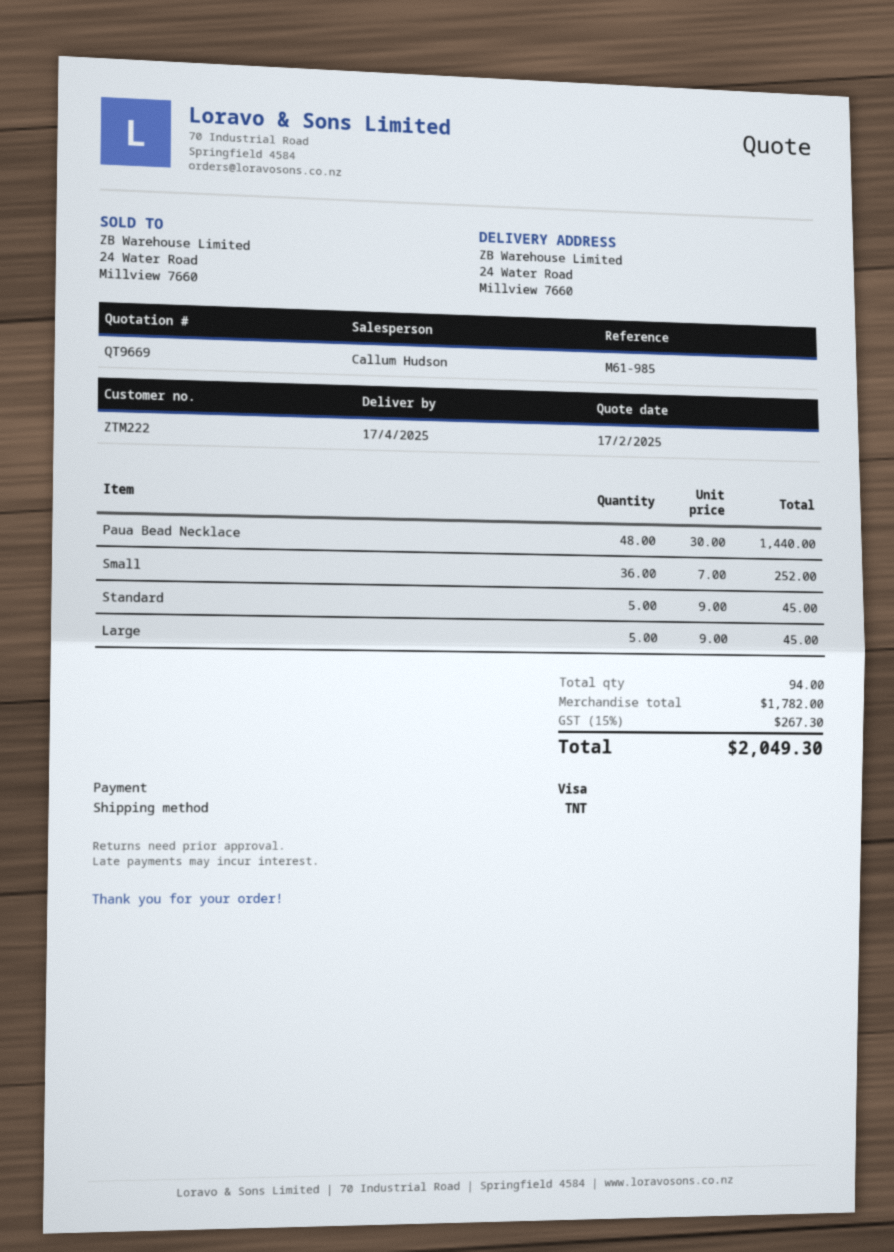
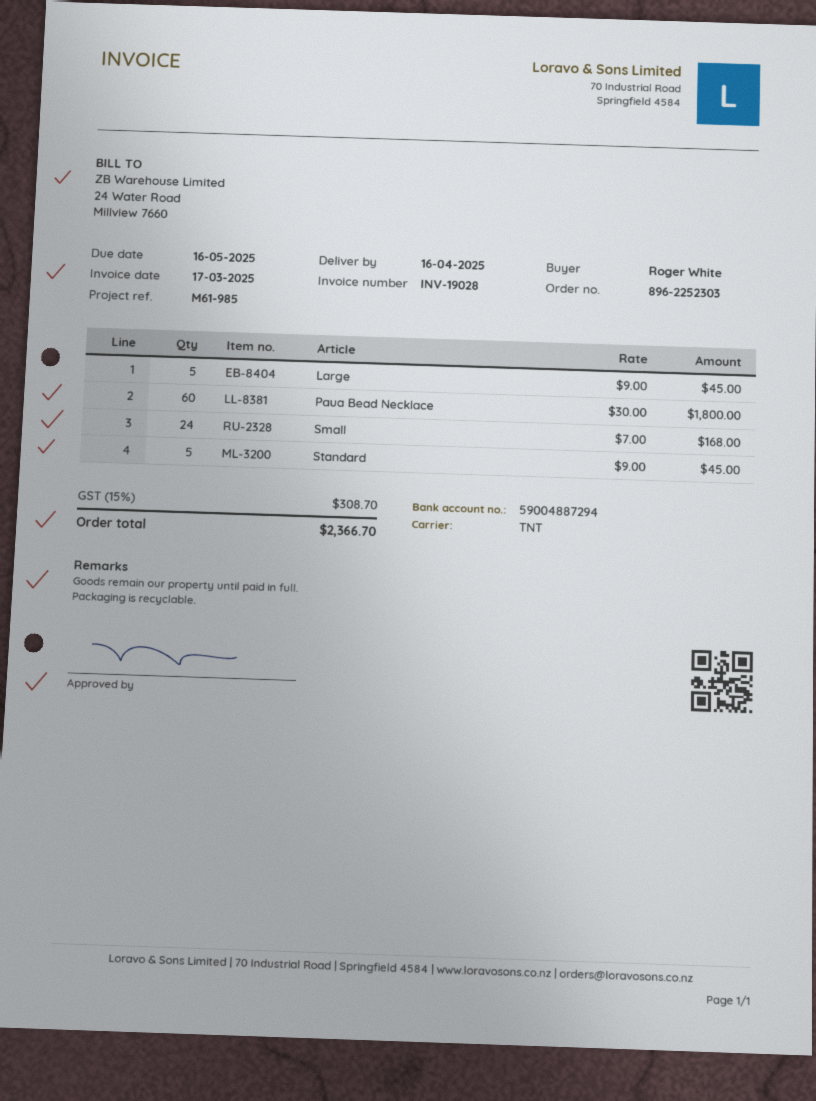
delivery date: 2025-04-17 -> 2025-04-16
Paua Bead Necklace: 48 x 30.00 = 1440.00 -> 60 x 30.00 = 1800.00
Small: 36 x 7.00 = 252.00 -> 24 x 7.00 = 168.00
tax: 15% = 267.30 -> 15% = 308.70
total: 2049.30 -> 2366.70

